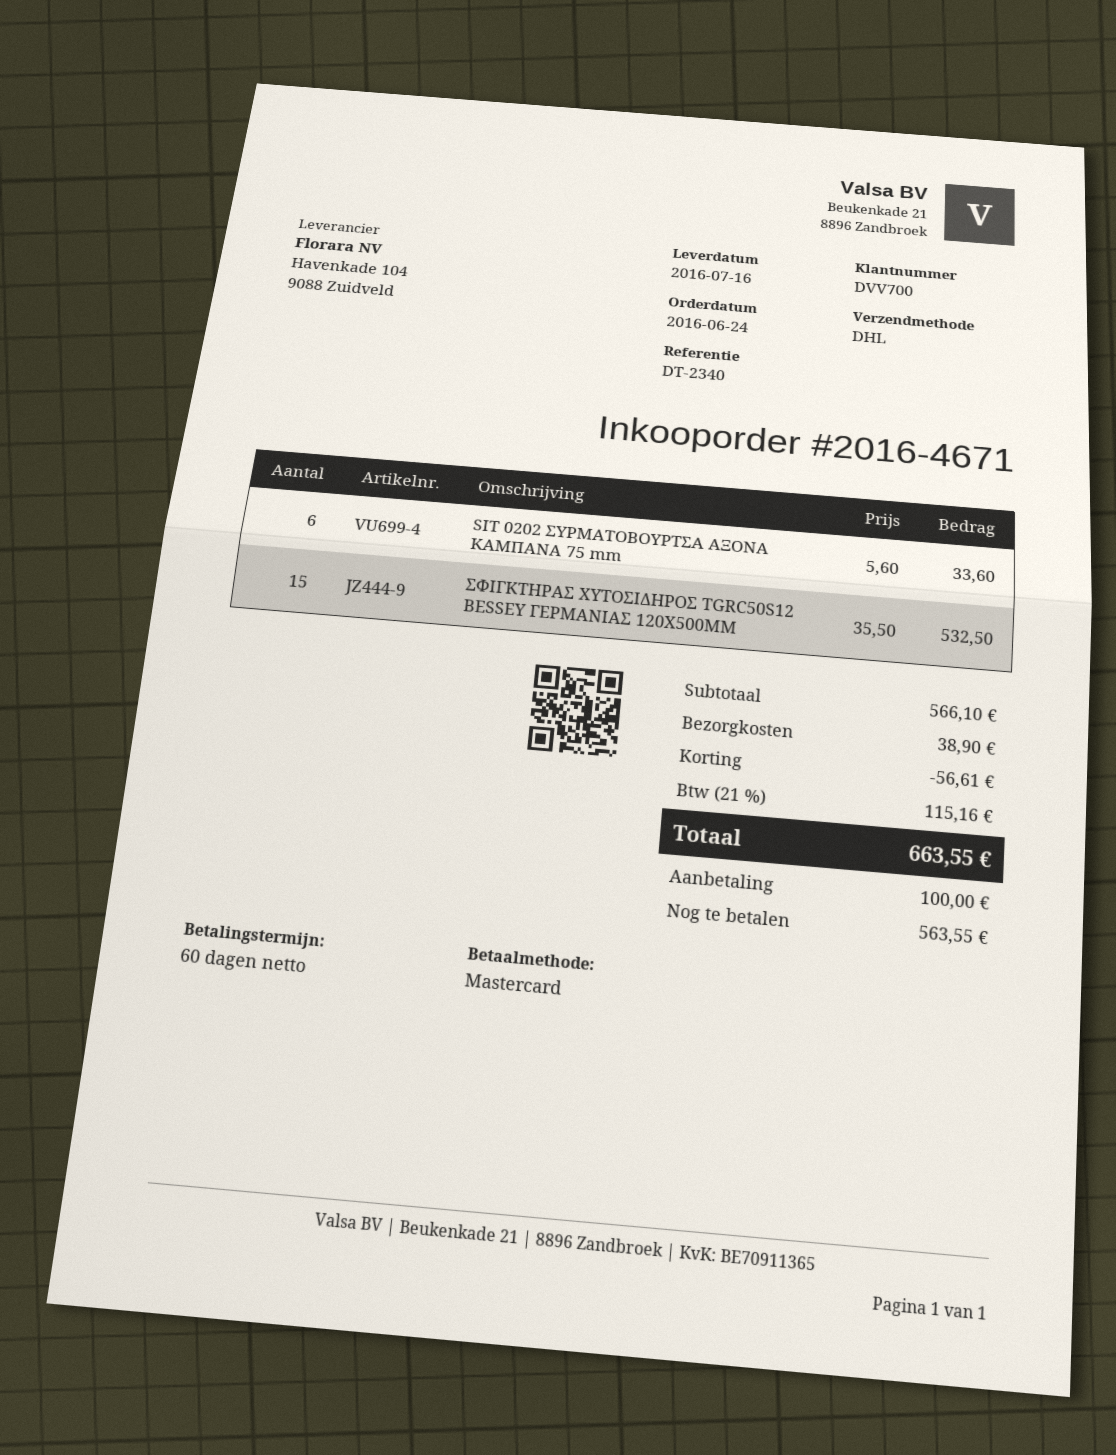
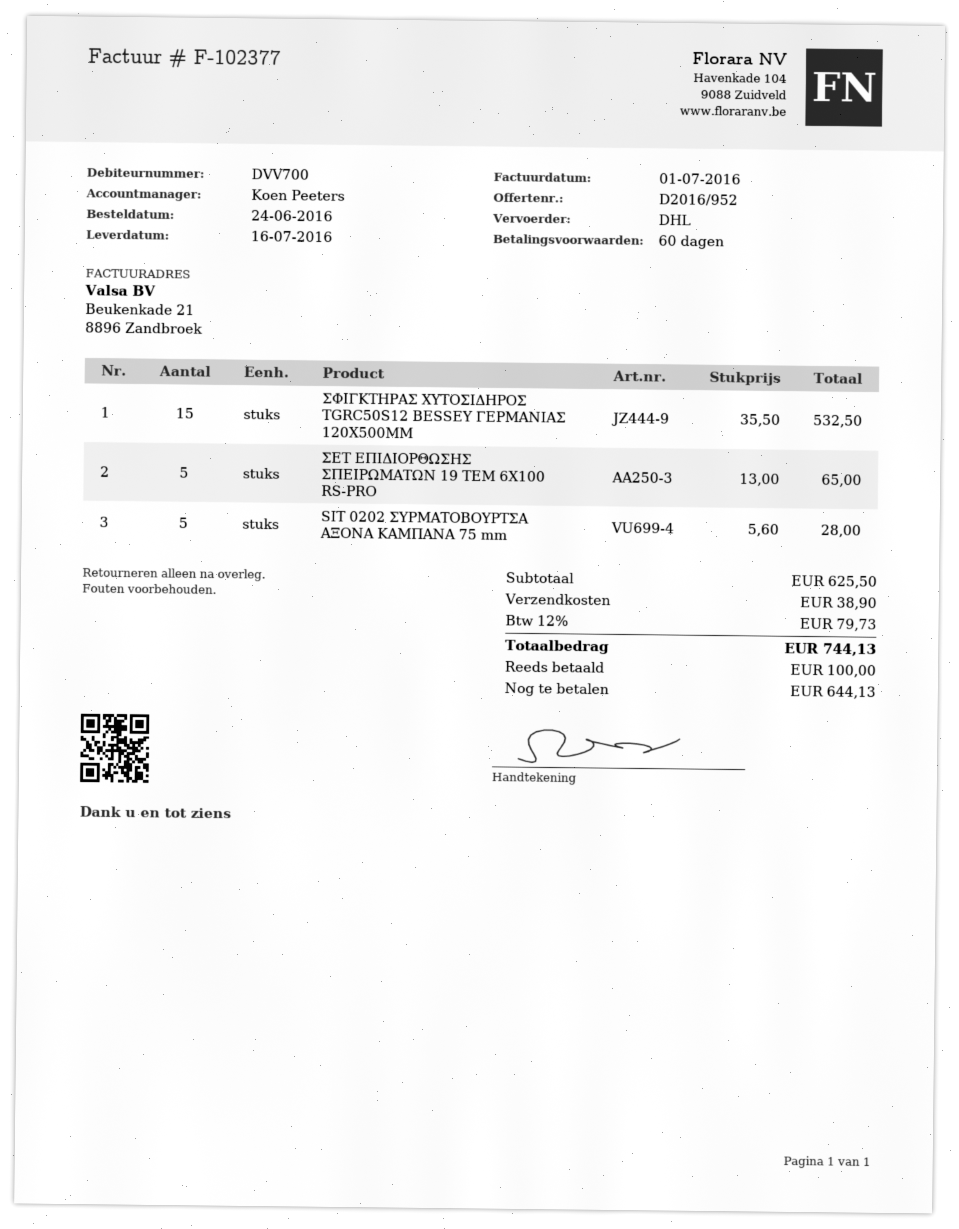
SIT 0202 ΣΥΡΜΑΤΟΒΟΥΡΤΣΑ ΑΞΟΝΑ ΚΑΜΠΑΝΑ 75 mm: 6 x 5.60 = 33.60 -> 5 x 5.60 = 28.00
ΣΕΤ ΕΠΙΔΙΟΡΘΩΣΗΣ ΣΠΕΙΡΩΜΑΤΩΝ 19 ΤΕΜ 6Χ100 RS-PRO: none -> 5 x 13.00 = 65.00
subtotal: 566.10 -> 625.50
discount: 56.61 -> none
tax: 21% = 115.16 -> 12% = 79.73
total: 663.55 -> 744.13
balance: 563.55 -> 644.13

